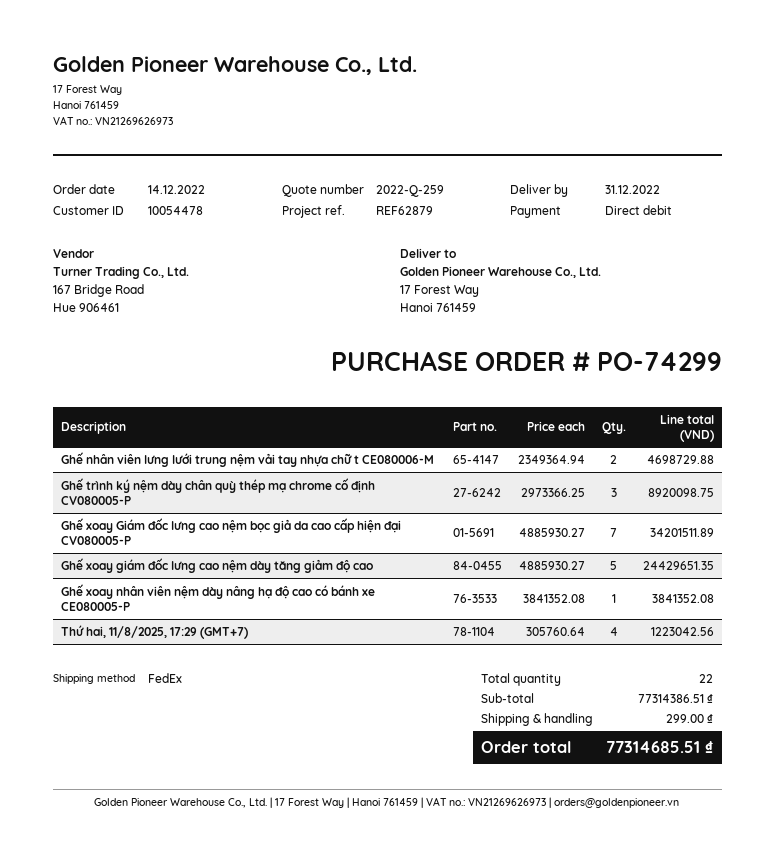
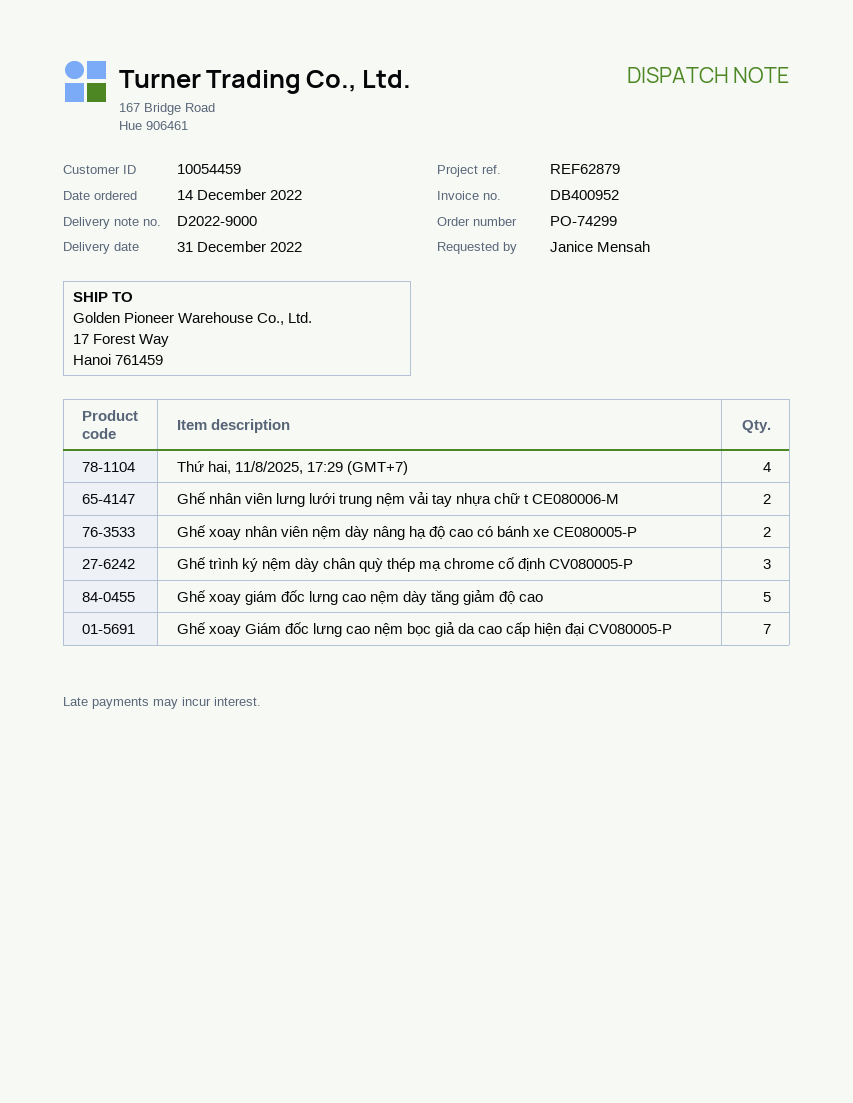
customer number: 10054478 -> 10054459
Ghế xoay nhân viên nệm dày nâng hạ độ cao có bánh xe CE080005-P: 1 -> 2

